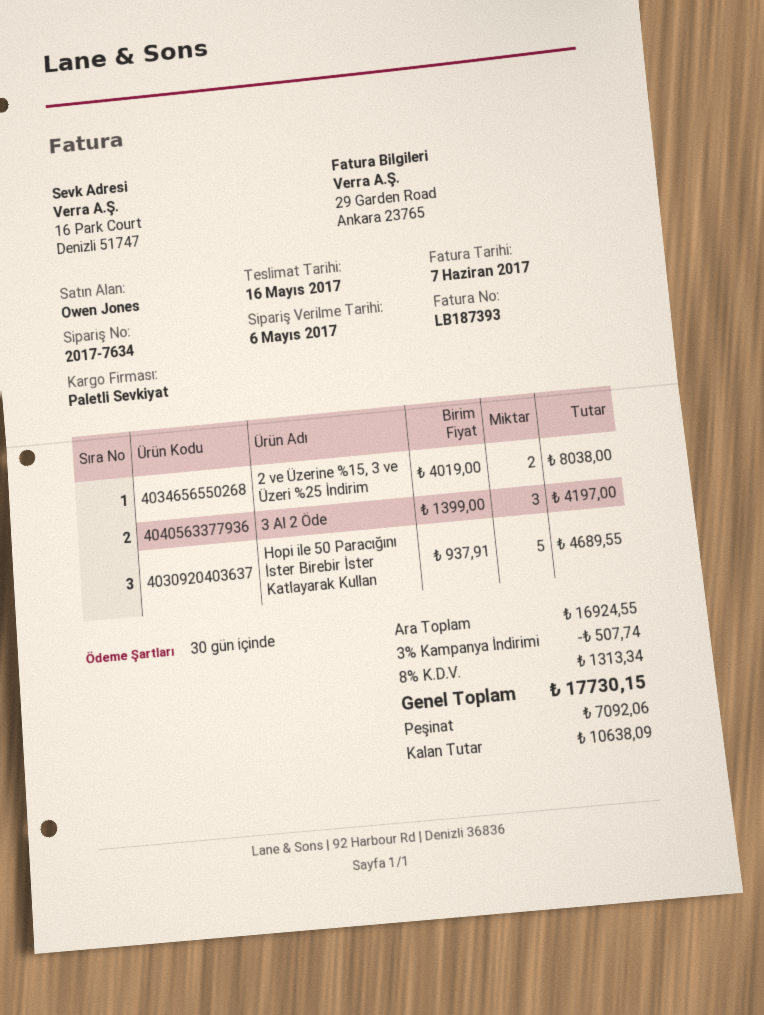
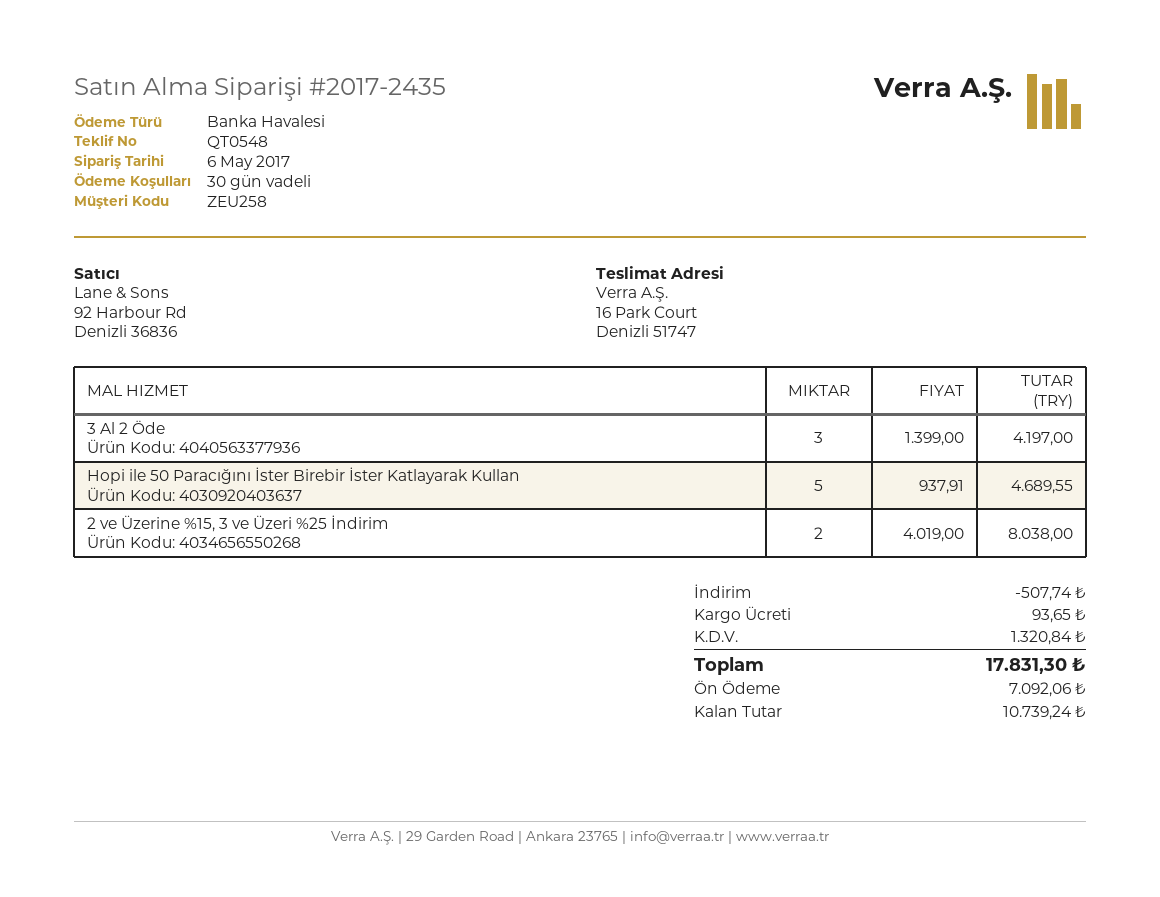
order number: 2017-7634 -> 2017-2435
shipping: none -> 93.65
tax: 1313.34 -> 1320.84
total: 17730.15 -> 17831.30
balance: 10638.09 -> 10739.24

